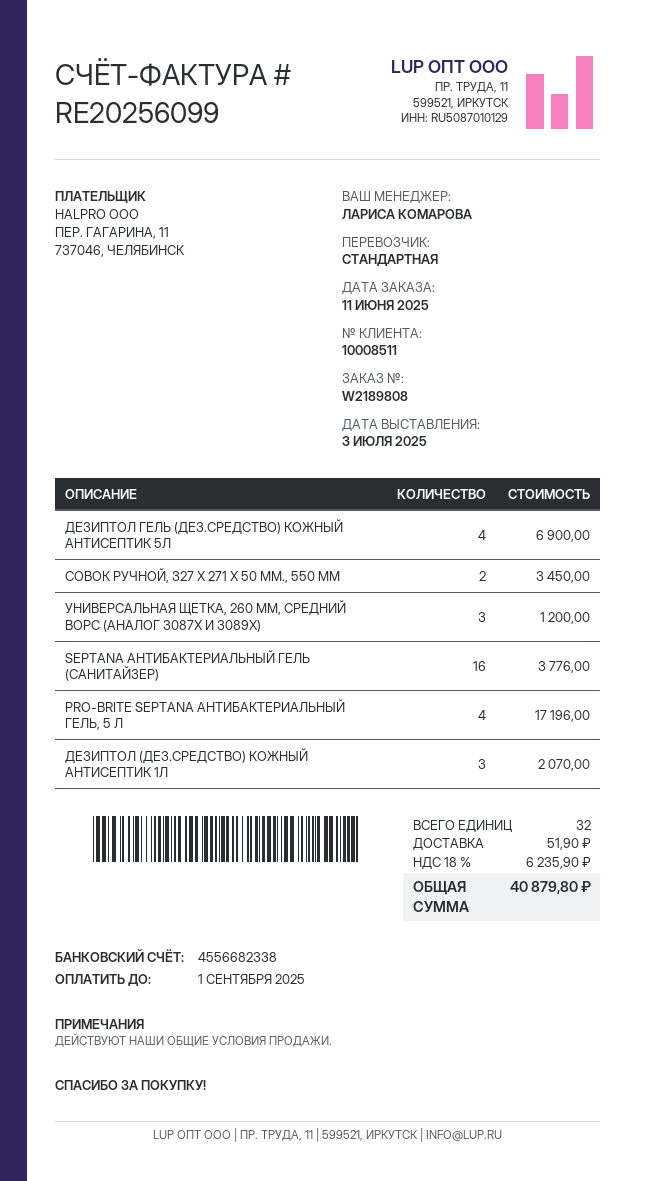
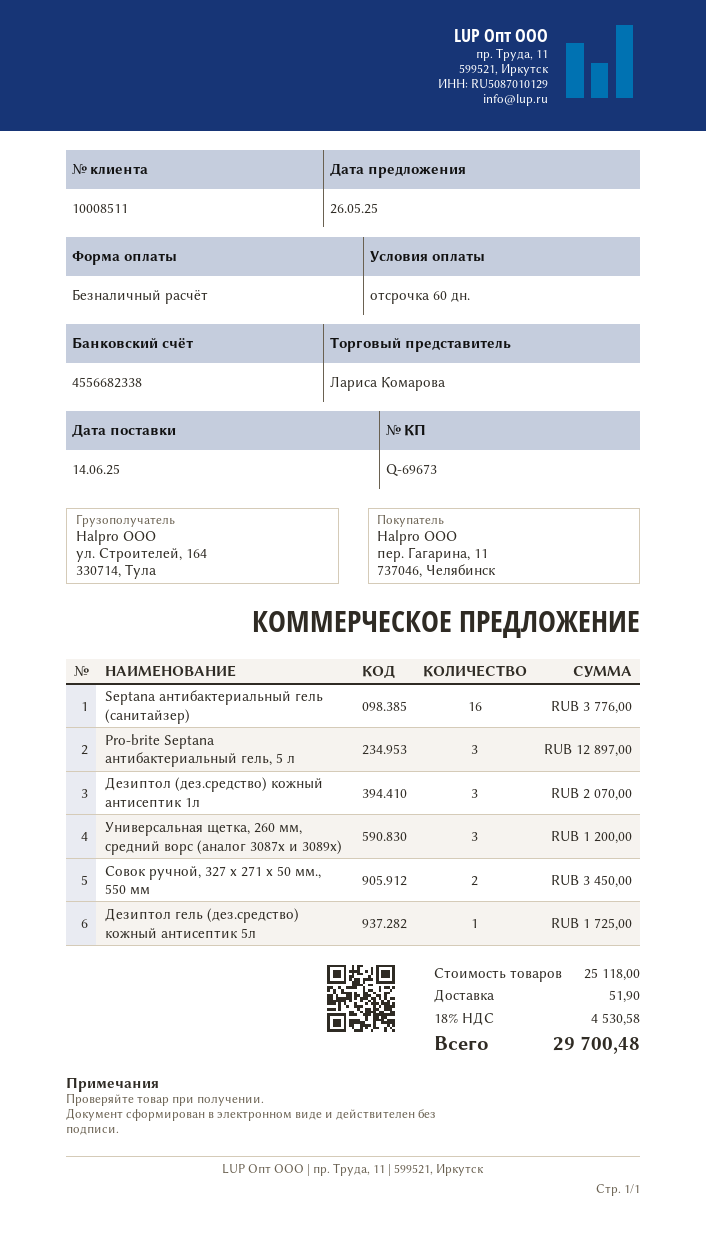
ДЕЗИПТОЛ ГЕЛЬ (ДЕЗ.СРЕДСТВО) КОЖНЫЙ АНТИСЕПТИК 5Л: 4 for 6900.00 -> 1 for 1725.00
PRO-BRITE SEPTANA АНТИБАКТЕРИАЛЬНЫЙ ГЕЛЬ, 5 Л: 4 for 17196.00 -> 3 for 12897.00
tax: 18% = 6235.90 -> 18% = 4530.58
total: 40879.80 -> 29700.48

